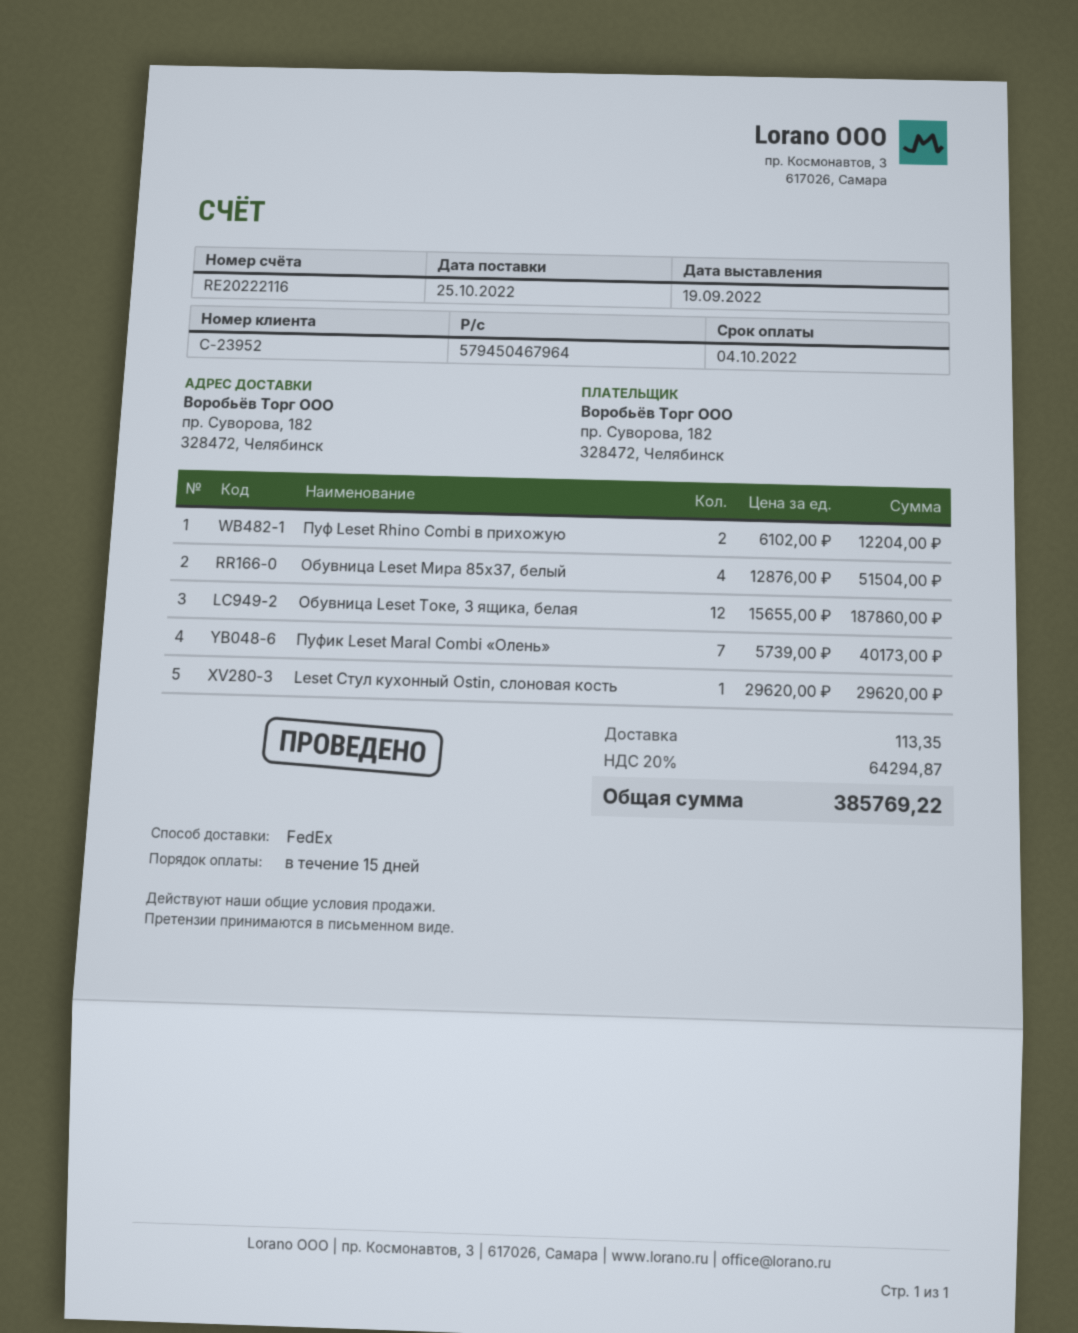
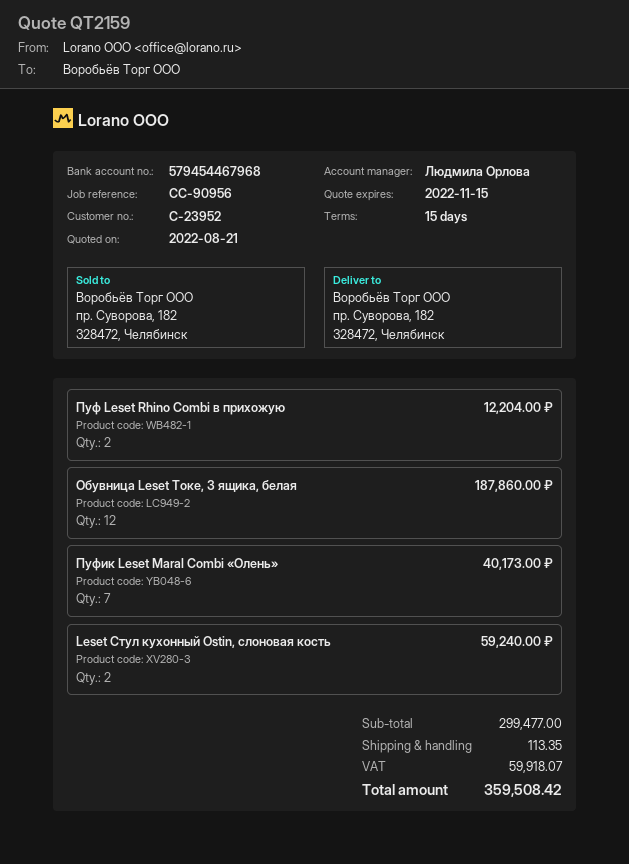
bank account: 579450467964 -> 579454467968
Обувница Leset Мира 85х37, белый: 4 for 51504.00 -> none
Leset Стул кухонный Ostin, слоновая кость: 1 for 29620.00 -> 2 for 59240.00
tax: 64294.87 -> 59918.07
total: 385769.22 -> 359508.42

